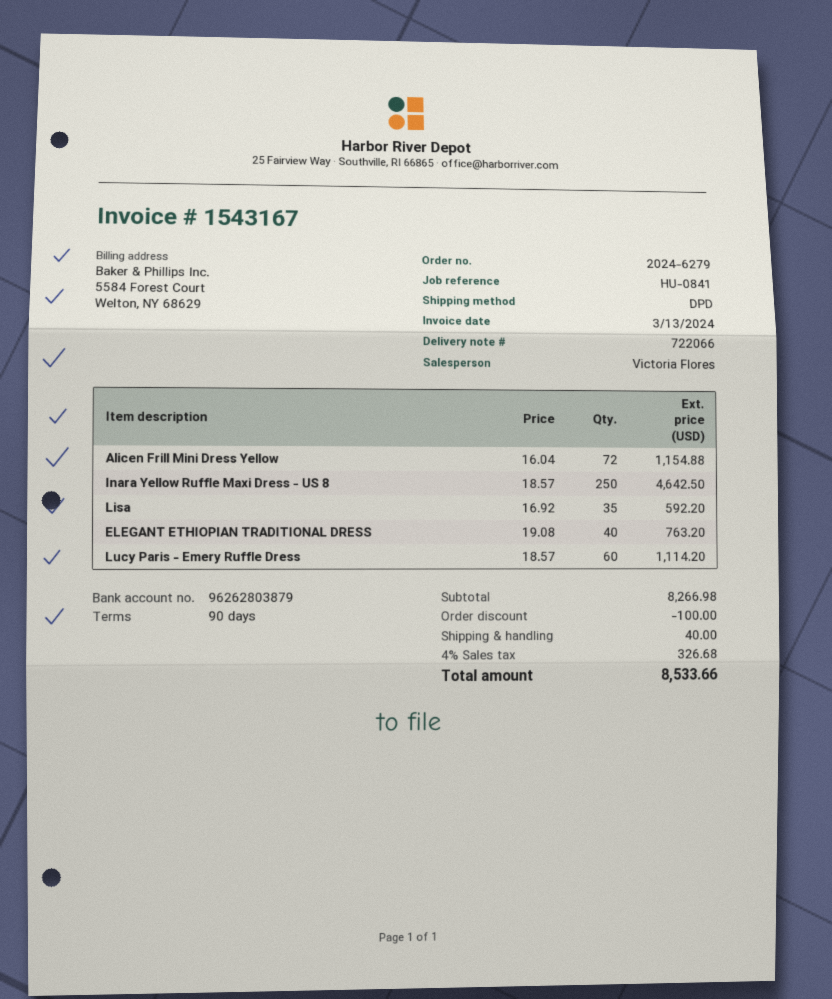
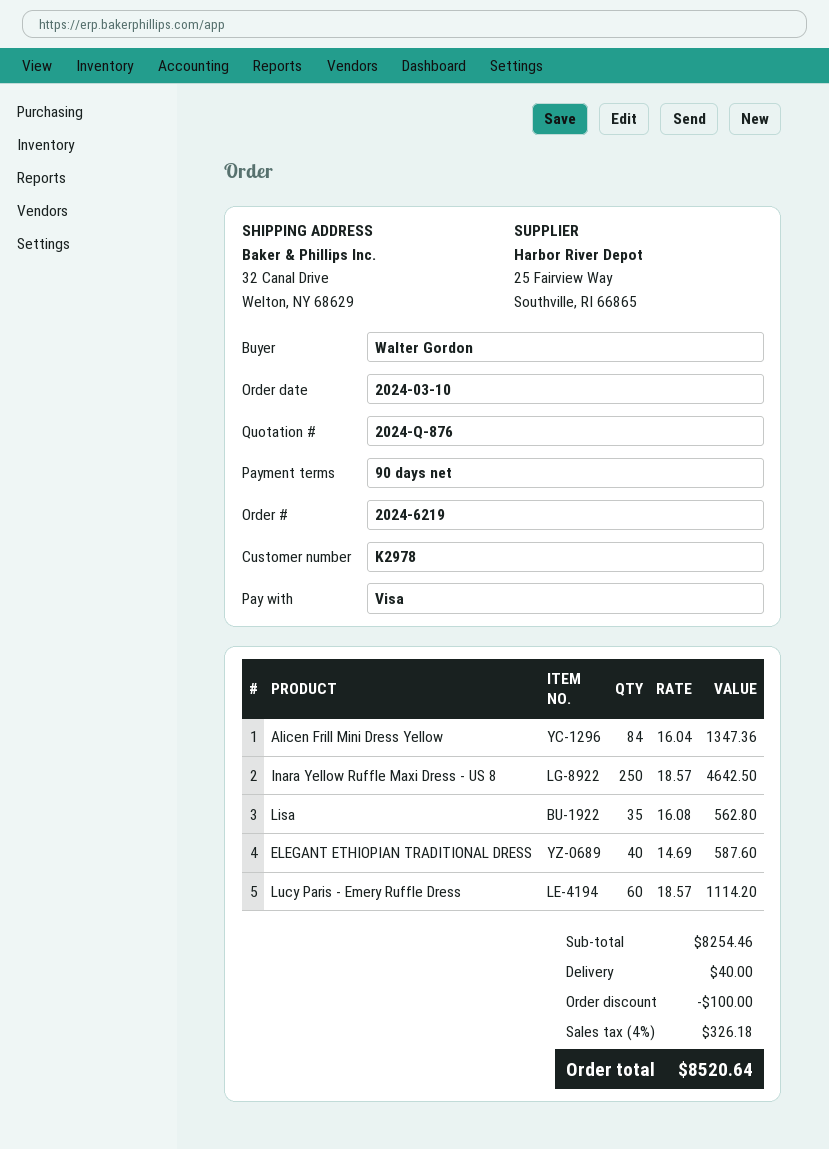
order number: 2024-6279 -> 2024-6219
Alicen Frill Mini Dress Yellow: 72 x 16.04 = 1154.88 -> 84 x 16.04 = 1347.36
Lisa: 35 x 16.92 = 592.20 -> 35 x 16.08 = 562.80
ELEGANT ETHIOPIAN TRADITIONAL DRESS: 40 x 19.08 = 763.20 -> 40 x 14.69 = 587.60
subtotal: 8266.98 -> 8254.46
tax: 4% = 326.68 -> 4% = 326.18
total: 8533.66 -> 8520.64

